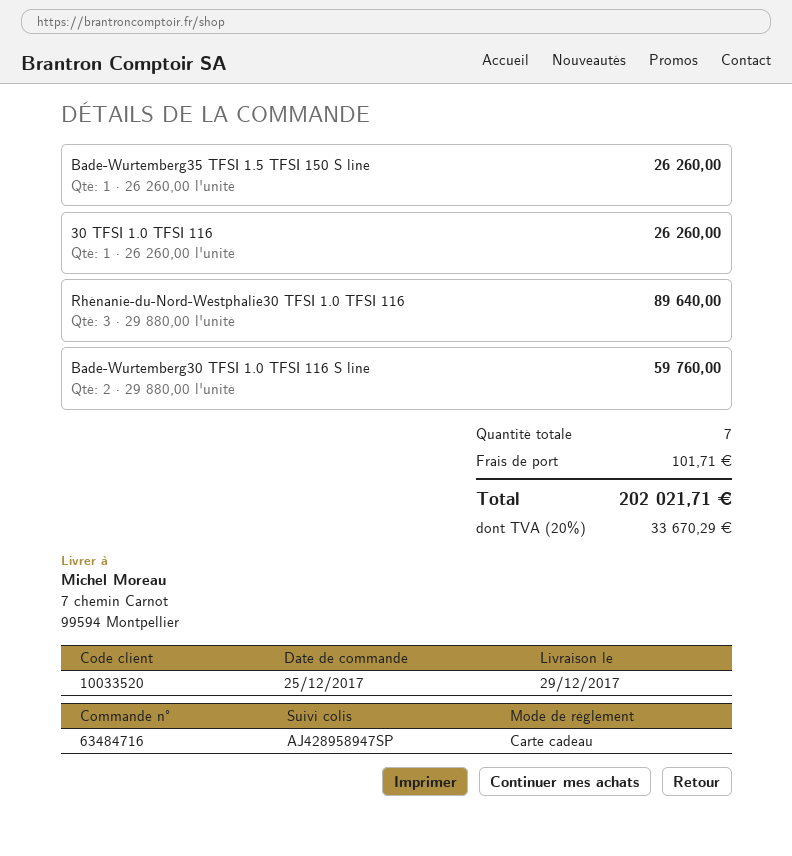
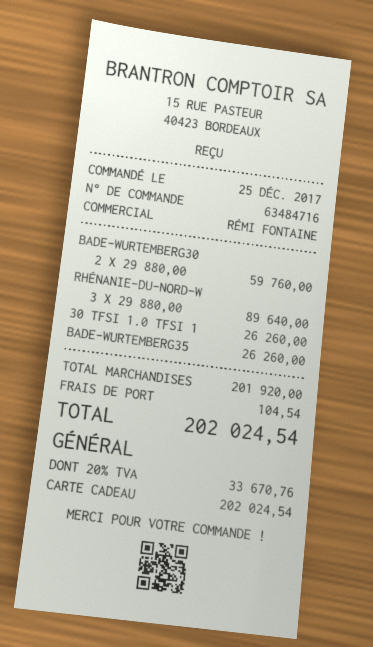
shipping: 101.71 -> 104.54
tax: 20% = 33670.29 -> 20% = 33670.76
total: 202021.71 -> 202024.54

